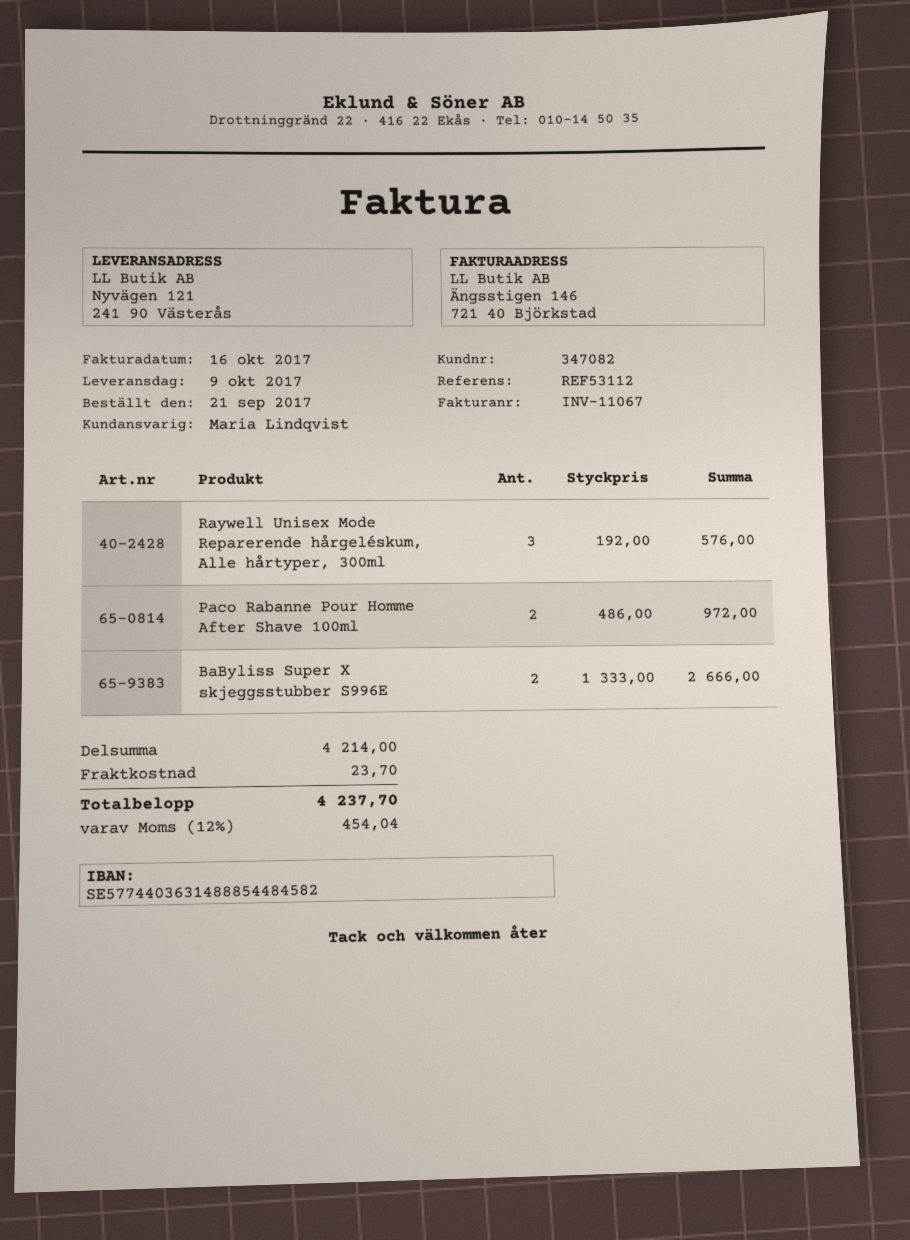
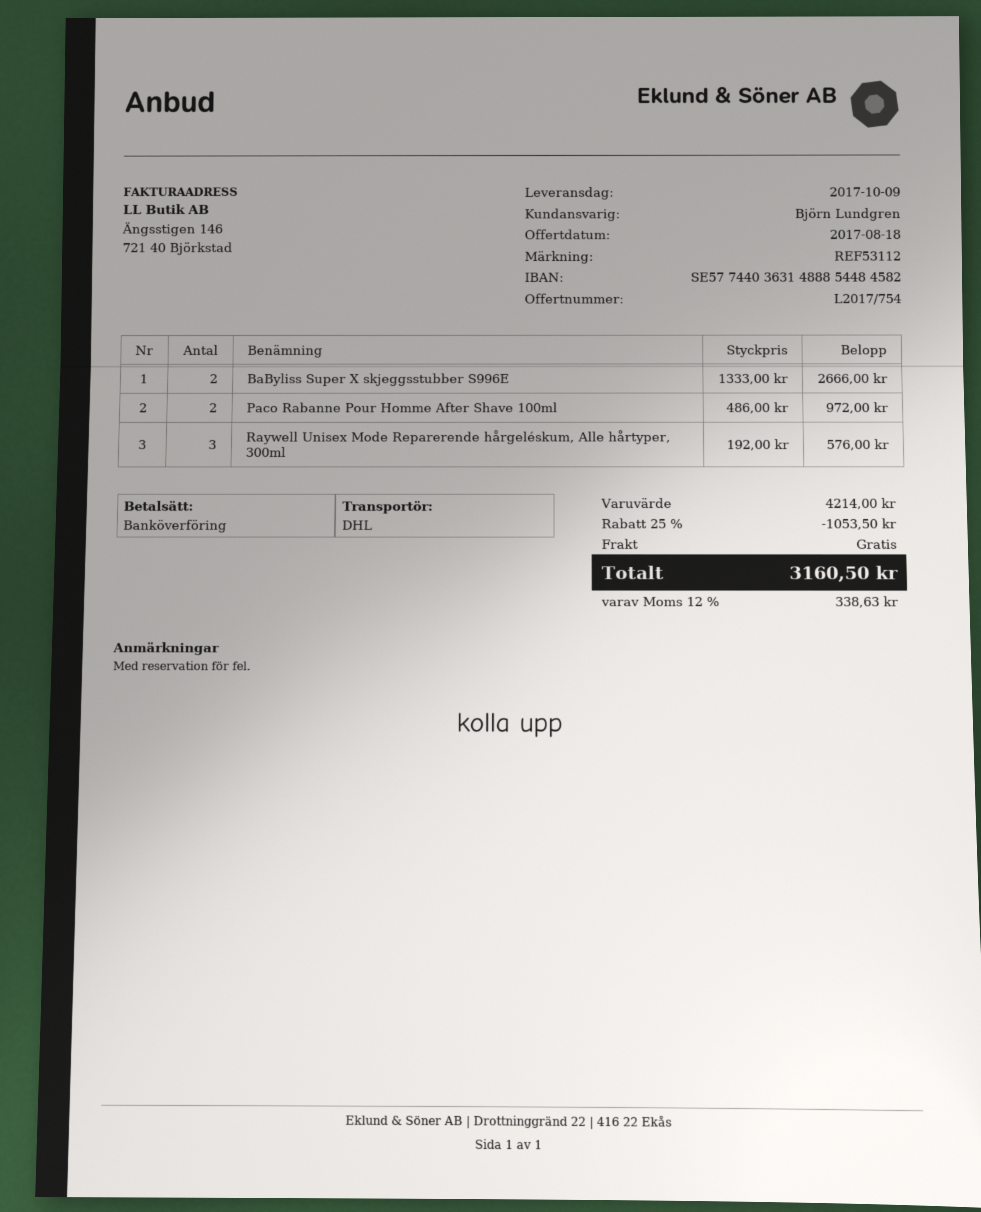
sales rep: Maria Lindqvist -> Björn Lundgren
discount: none -> 25% = 1053.50
shipping: 23.70 -> 0.00
tax: 12% = 454.04 -> 12% = 338.63
total: 4237.70 -> 3160.50

